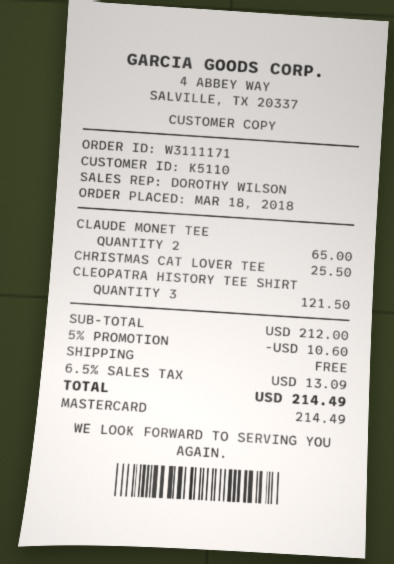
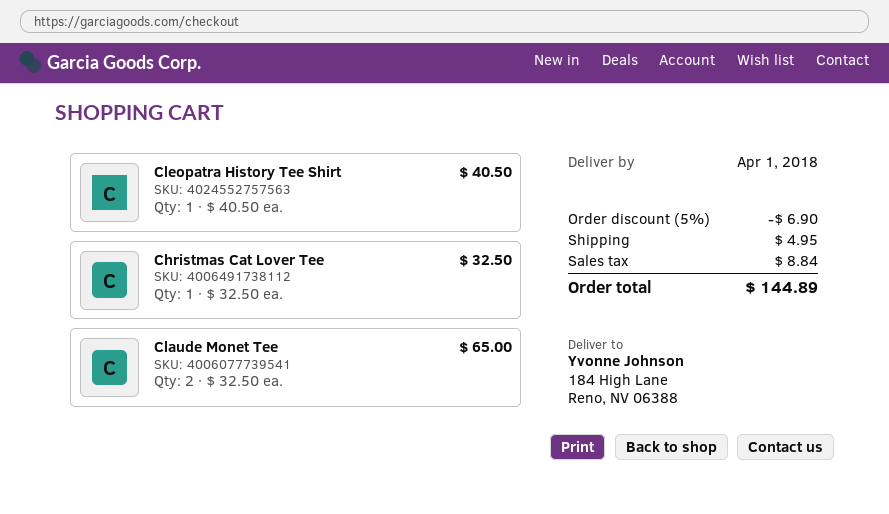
CHRISTMAS CAT LOVER TEE: 1 for 25.50 -> 1 for 32.50
CLEOPATRA HISTORY TEE SHIRT: 3 for 121.50 -> 1 for 40.50
discount: 5% = 10.60 -> 5% = 6.90
shipping: 0.00 -> 4.95
tax: 13.09 -> 8.84
total: 214.49 -> 144.89

